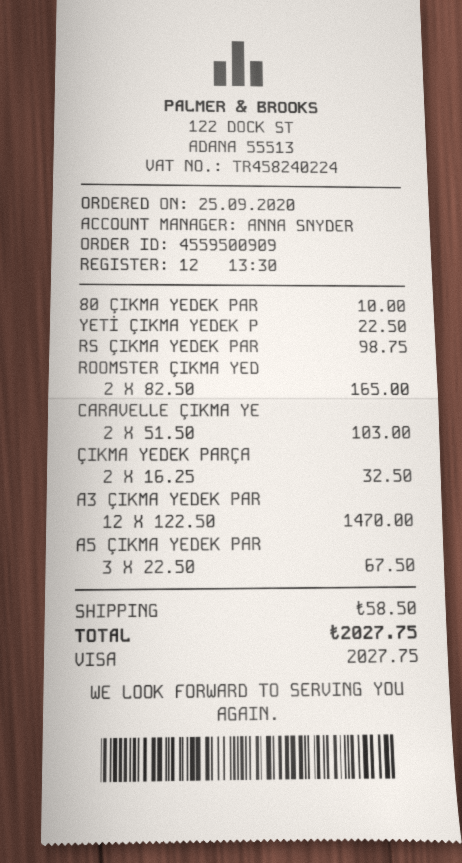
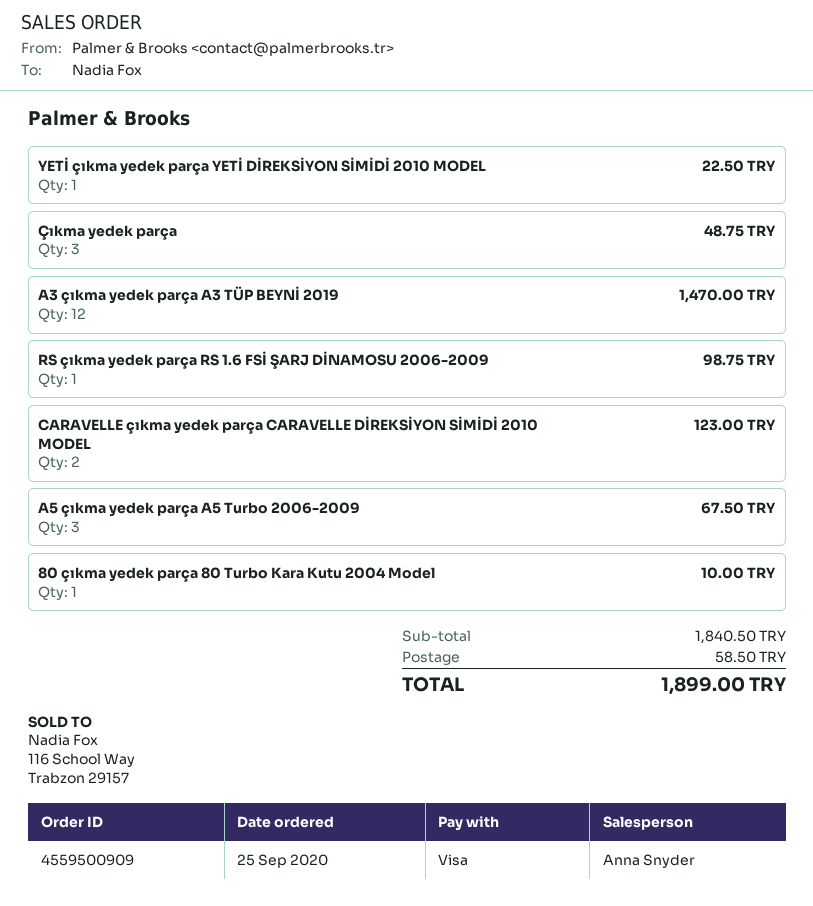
ROOMSTER ÇIKMA YED: 2 for 165.00 -> none
CARAVELLE ÇIKMA YE: 2 for 103.00 -> 2 for 123.00
ÇIKMA YEDEK PARÇA: 2 for 32.50 -> 3 for 48.75
total: 2027.75 -> 1899.00

